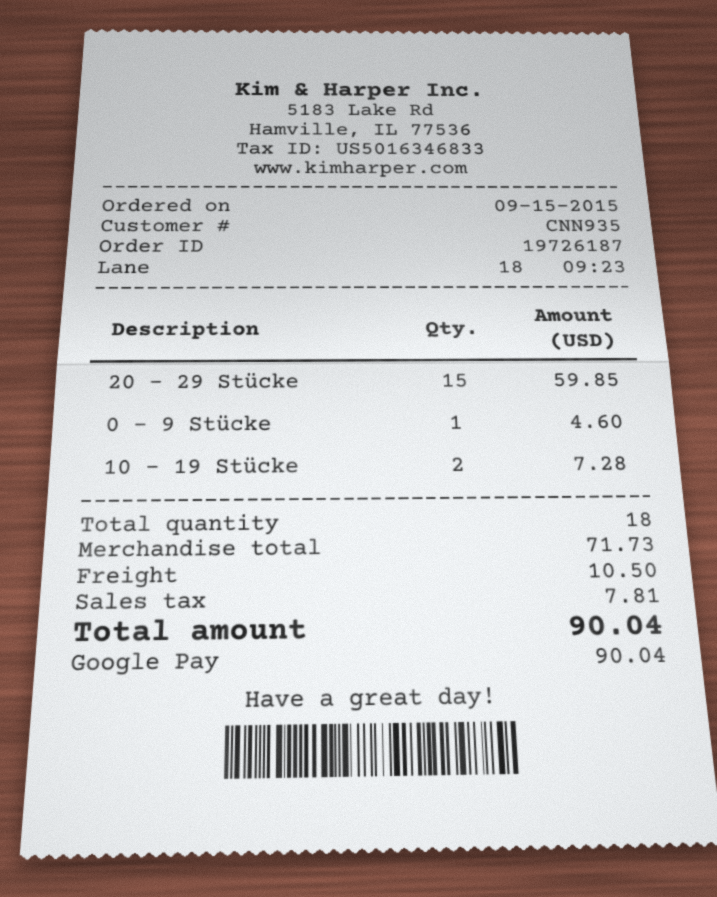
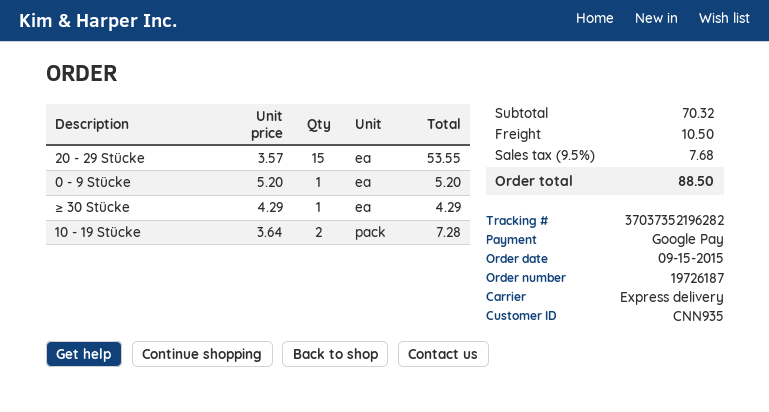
20 - 29 Stücke: 15 for 59.85 -> 15 for 53.55
0 - 9 Stücke: 1 for 4.60 -> 1 for 5.20
≥ 30 Stücke: none -> 1 for 4.29
subtotal: 71.73 -> 70.32
tax: 7.81 -> 7.68
total: 90.04 -> 88.50

